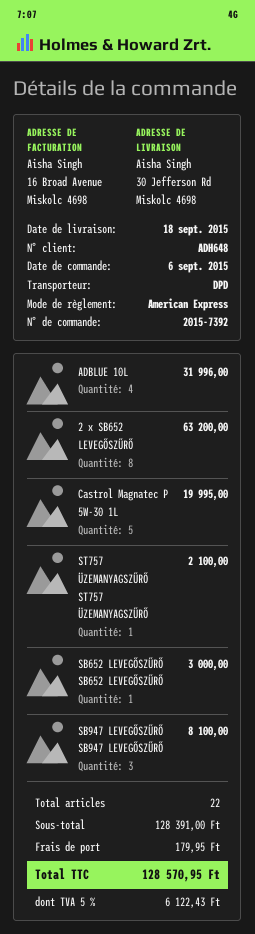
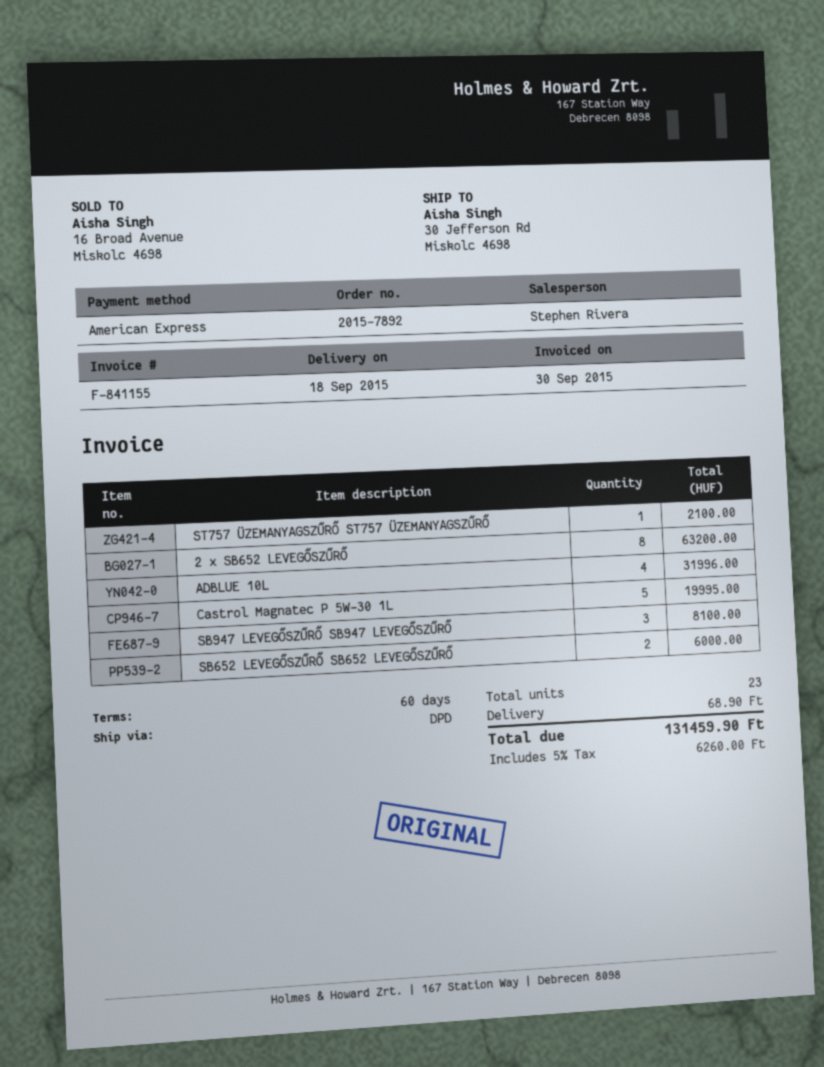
order number: 2015-7392 -> 2015-7892
SB652 LEVEGŐSZŰRŐ SB652 LEVEGŐSZŰRŐ: 1 for 3000.00 -> 2 for 6000.00
total quantity: 22 -> 23
shipping: 179.95 -> 68.90
tax: 5% = 6122.43 -> 5% = 6260.00
total: 128570.95 -> 131459.90

